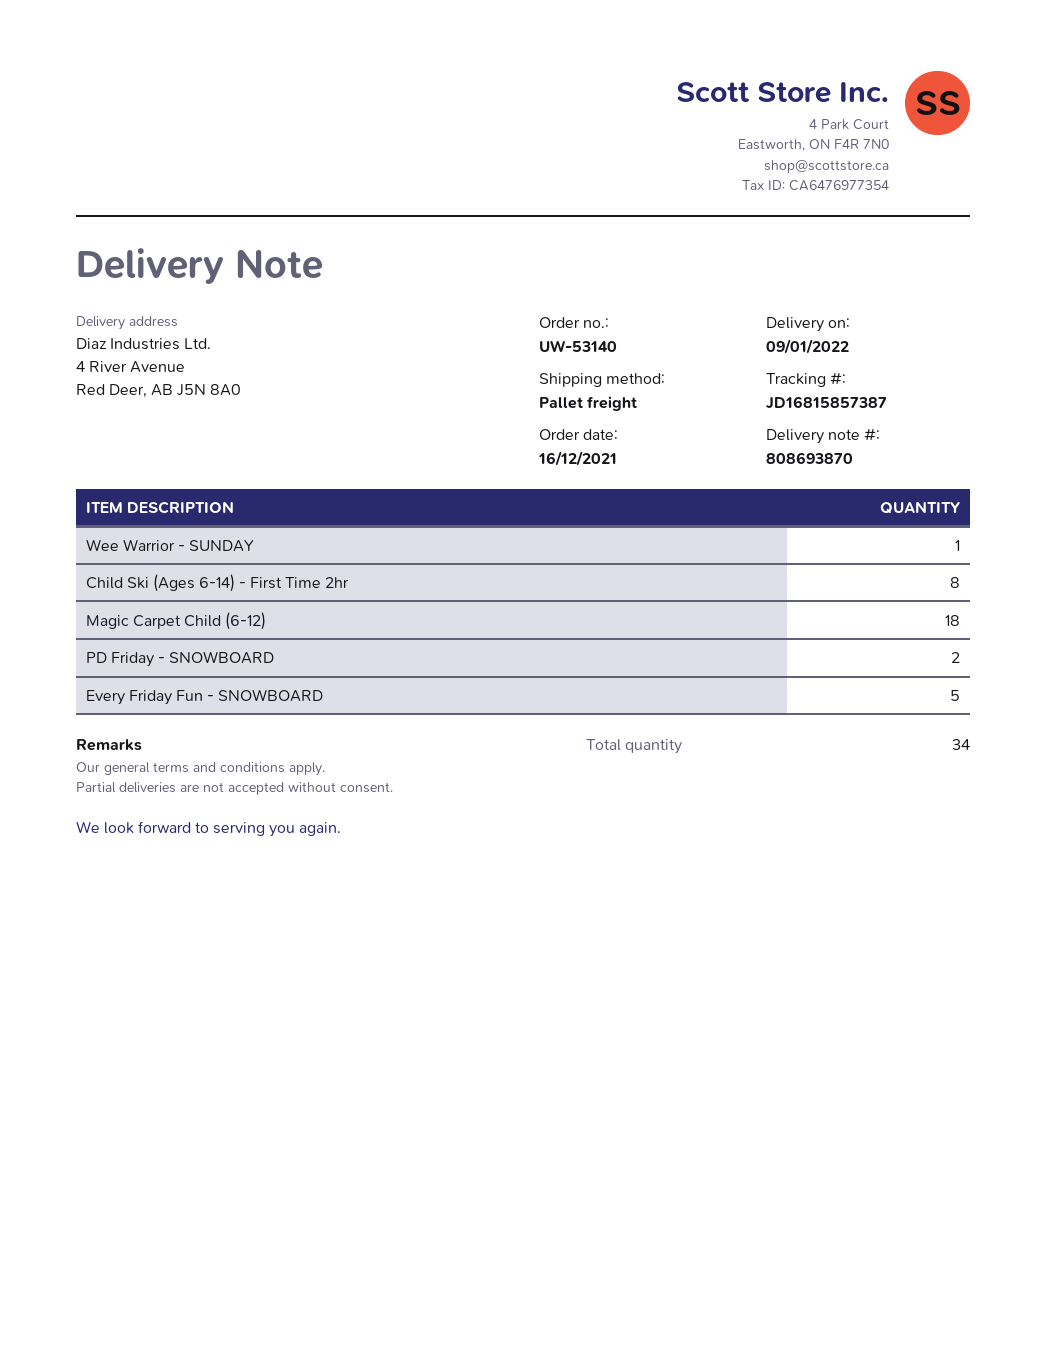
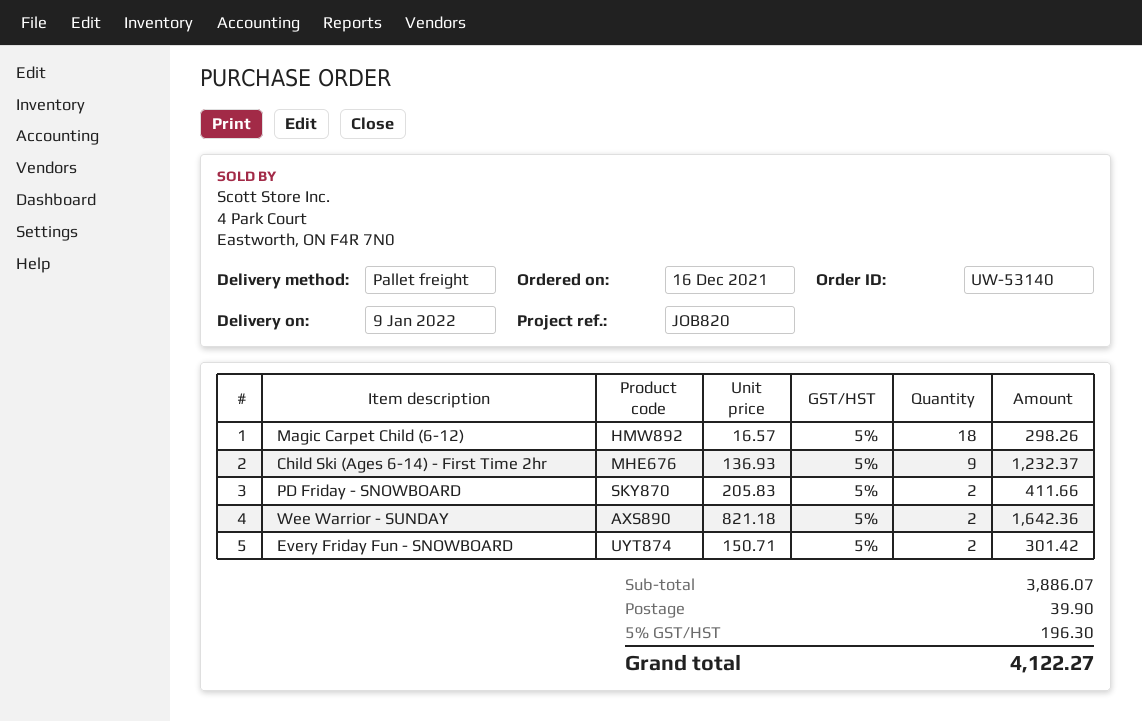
Wee Warrior - SUNDAY: 1 -> 2
Child Ski (Ages 6-14) - First Time 2hr: 8 -> 9
Every Friday Fun - SNOWBOARD: 5 -> 2

